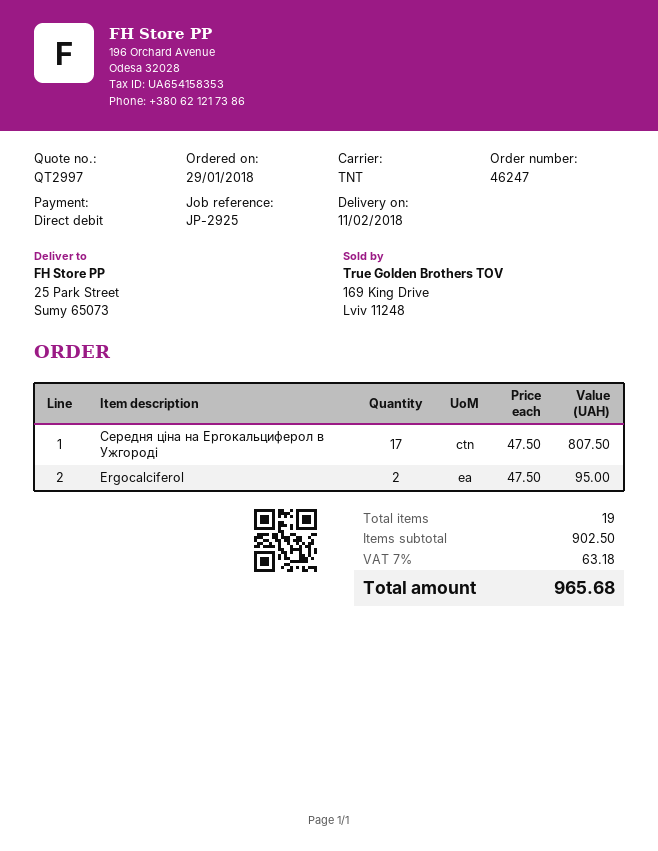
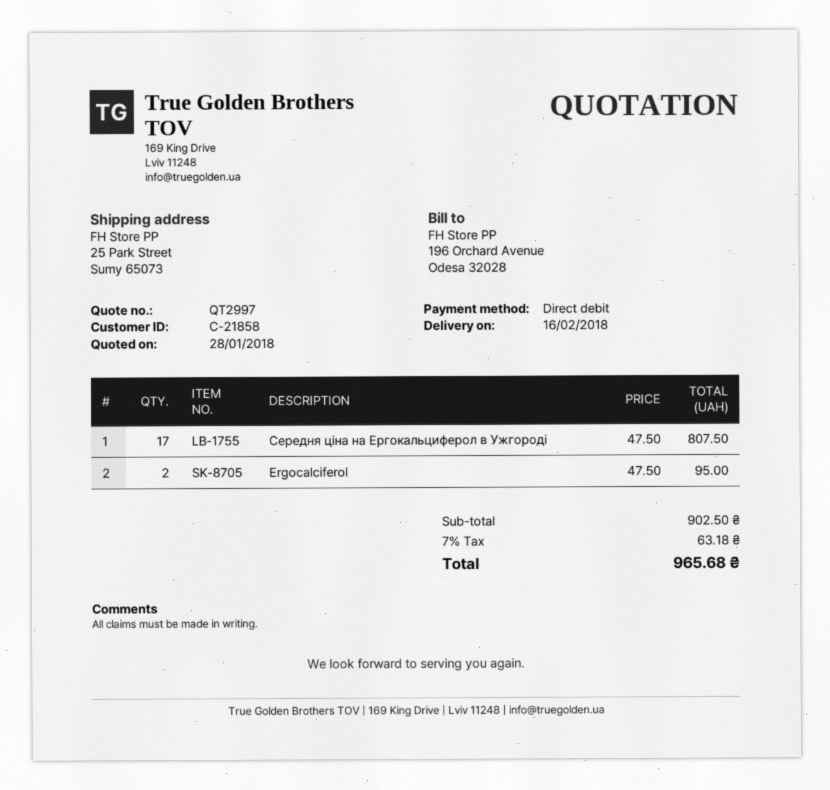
delivery date: 2018-02-11 -> 2018-02-16

